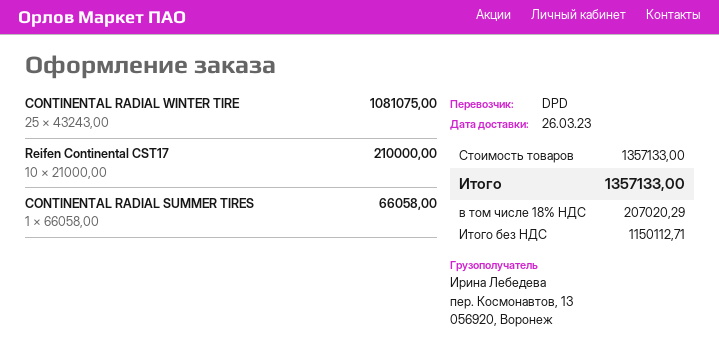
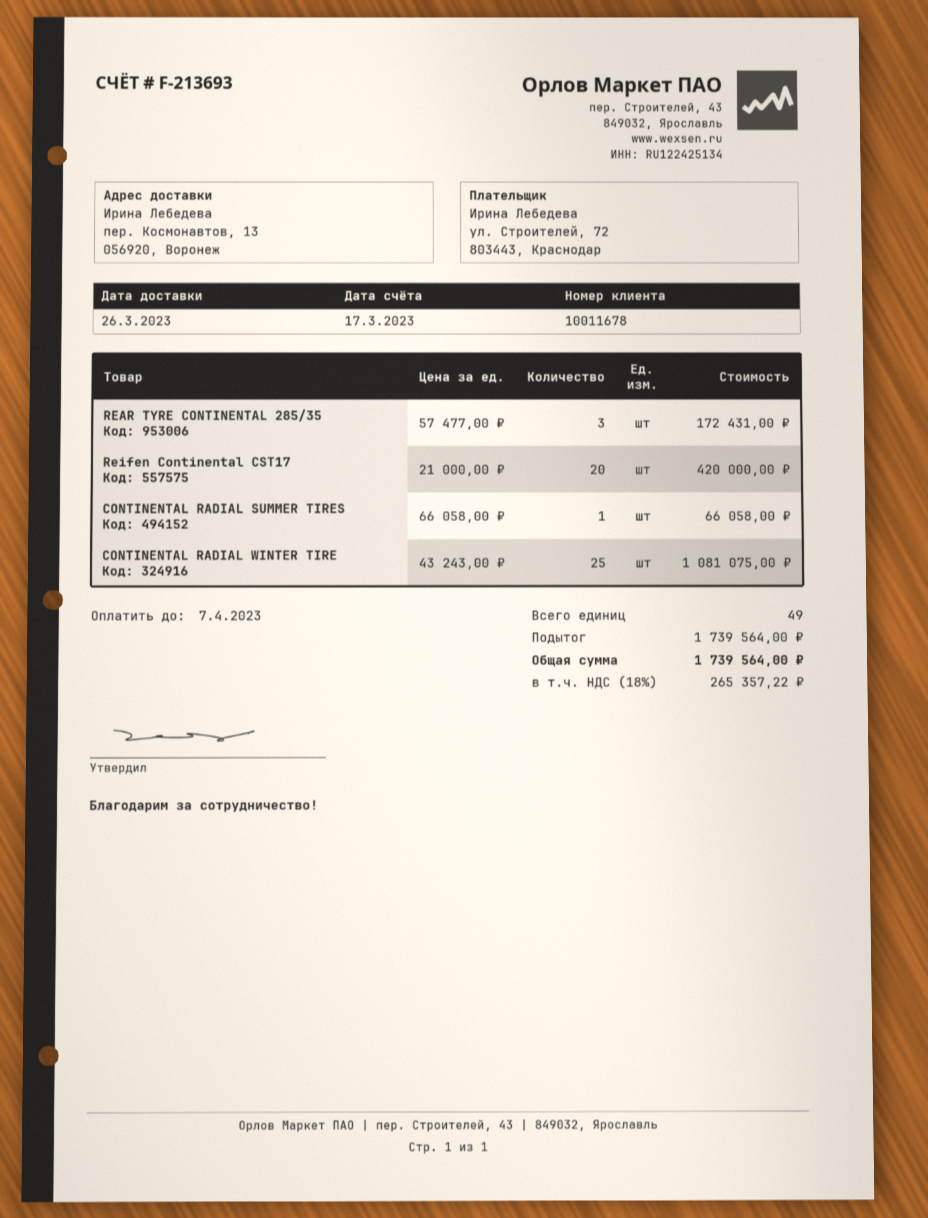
Reifen Continental CST17: 10 x 21000.00 = 210000.00 -> 20 x 21000.00 = 420000.00
REAR TYRE CONTINENTAL 285/35: none -> 3 x 57477.00 = 172431.00
subtotal: 1357133.00 -> 1739564.00
tax: 18% = 207020.29 -> 18% = 265357.22
total: 1357133.00 -> 1739564.00

